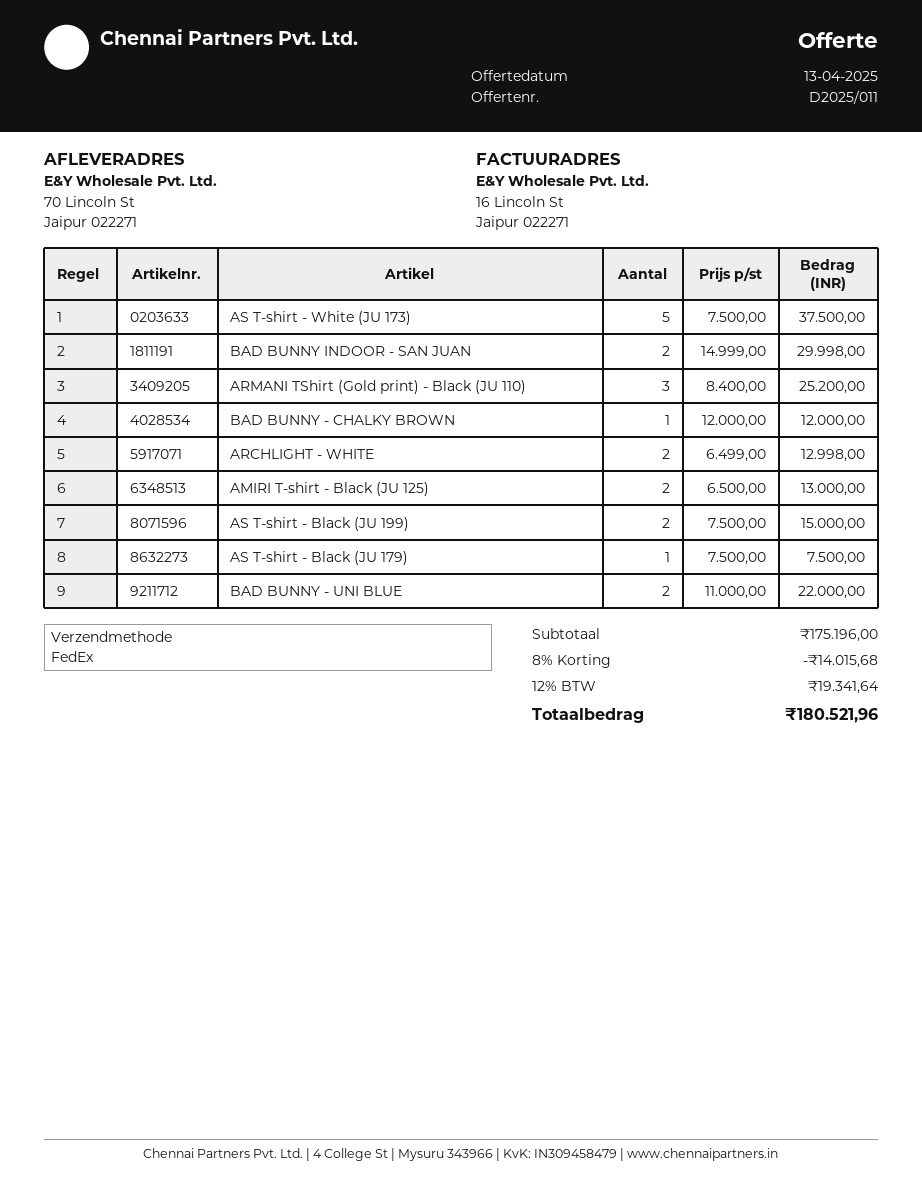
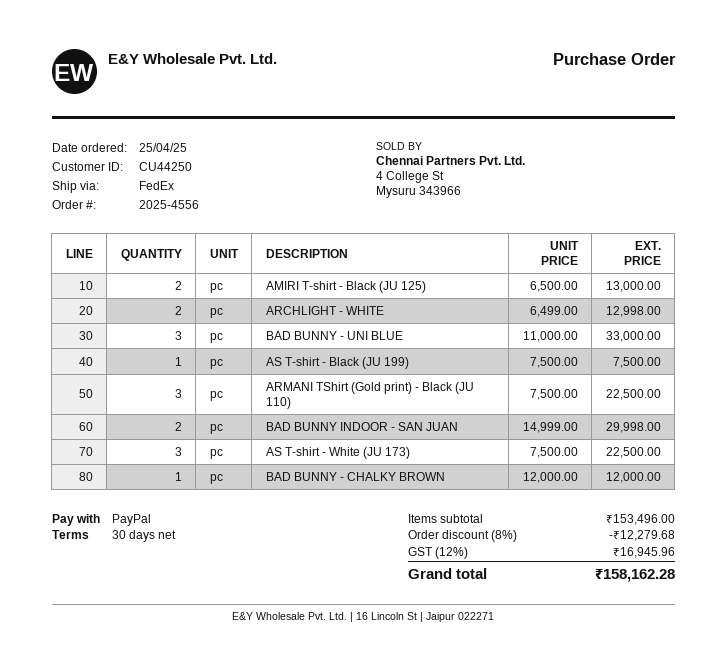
AS T-shirt - White (JU 173): 5 x 7500.00 = 37500.00 -> 3 x 7500.00 = 22500.00
ARMANI TShirt (Gold print) - Black (JU 110): 3 x 8400.00 = 25200.00 -> 3 x 7500.00 = 22500.00
AS T-shirt - Black (JU 199): 2 x 7500.00 = 15000.00 -> 1 x 7500.00 = 7500.00
AS T-shirt - Black (JU 179): 1 x 7500.00 = 7500.00 -> none
BAD BUNNY - UNI BLUE: 2 x 11000.00 = 22000.00 -> 3 x 11000.00 = 33000.00
subtotal: 175196.00 -> 153496.00
discount: 8% = 14015.68 -> 8% = 12279.68
tax: 12% = 19341.64 -> 12% = 16945.96
total: 180521.96 -> 158162.28

